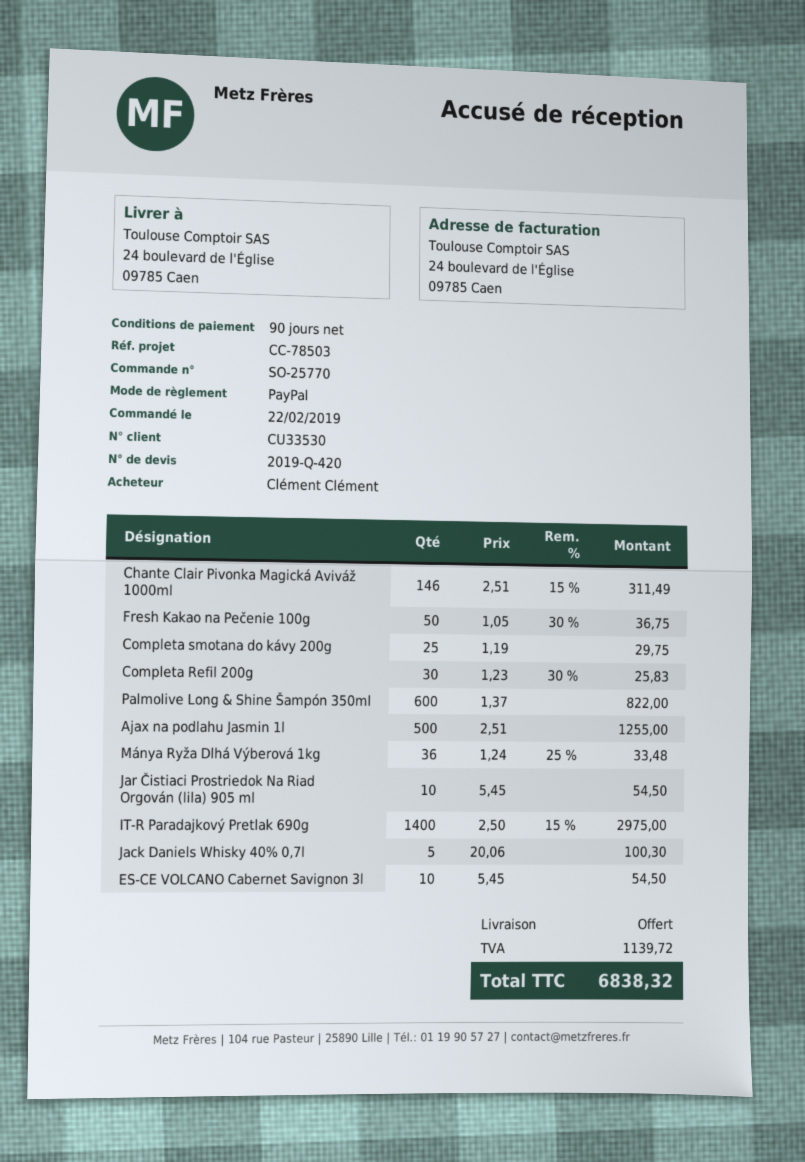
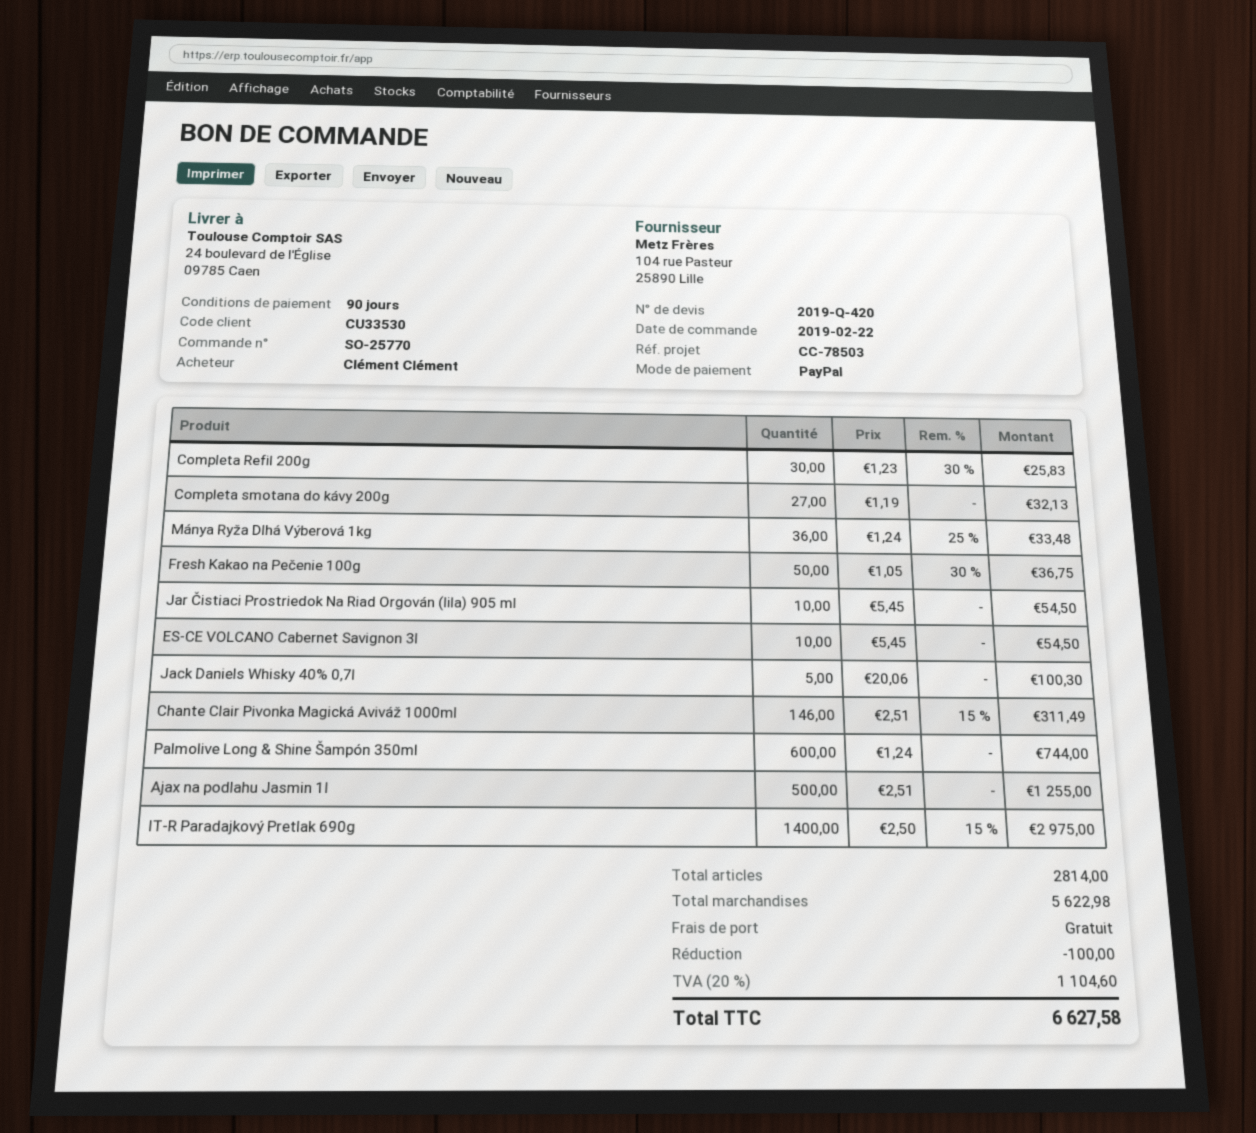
Completa smotana do kávy 200g: 25 x 1.19 = 29.75 -> 27 x 1.19 = 32.13
Palmolive Long & Shine Šampón 350ml: 600 x 1.37 = 822.00 -> 600 x 1.24 = 744.00
discount: none -> 100.00
tax: 1139.72 -> 1104.60
total: 6838.32 -> 6627.58

